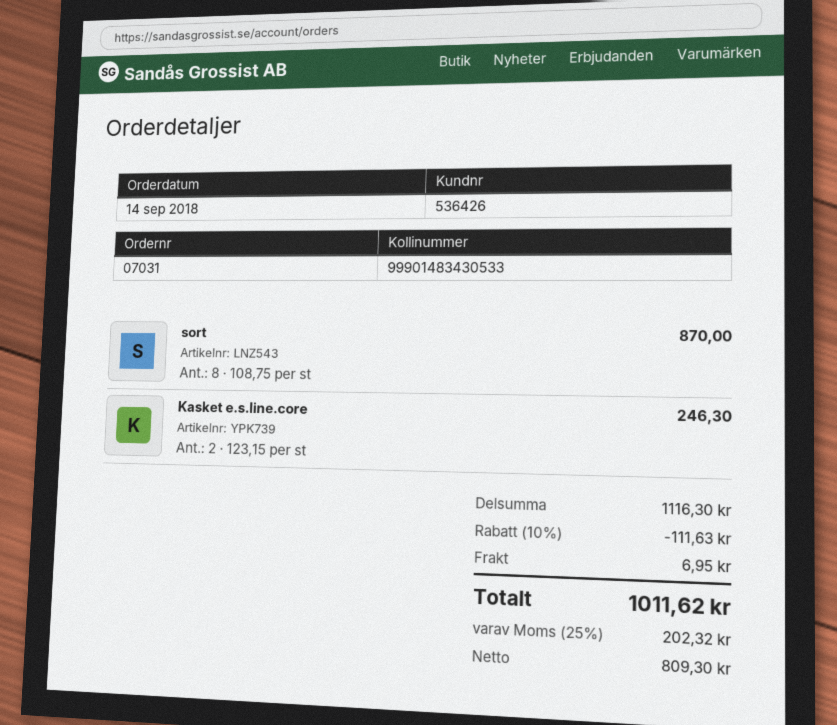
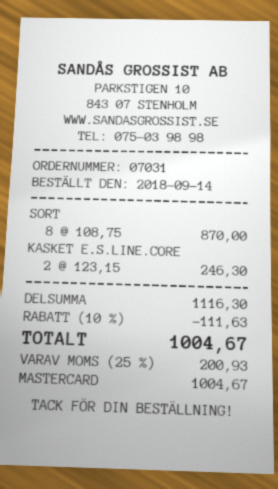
shipping: 6.95 -> none
tax: 25% = 202.32 -> 25% = 200.93
total: 1011.62 -> 1004.67

